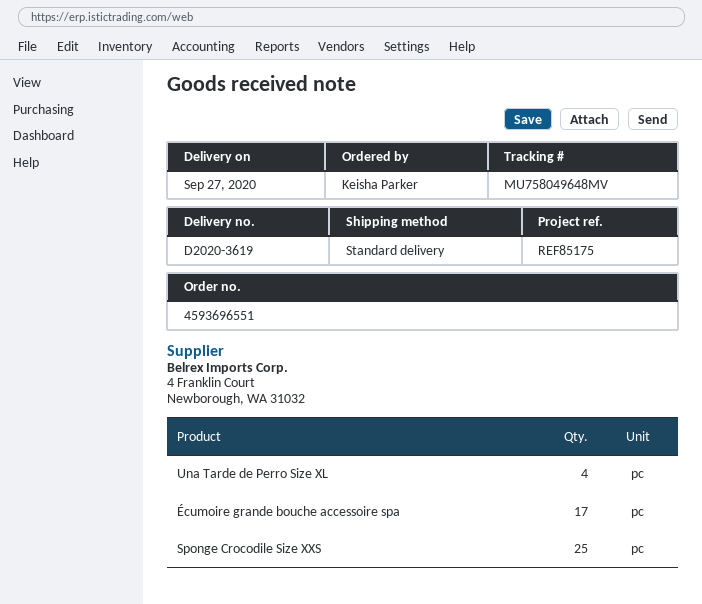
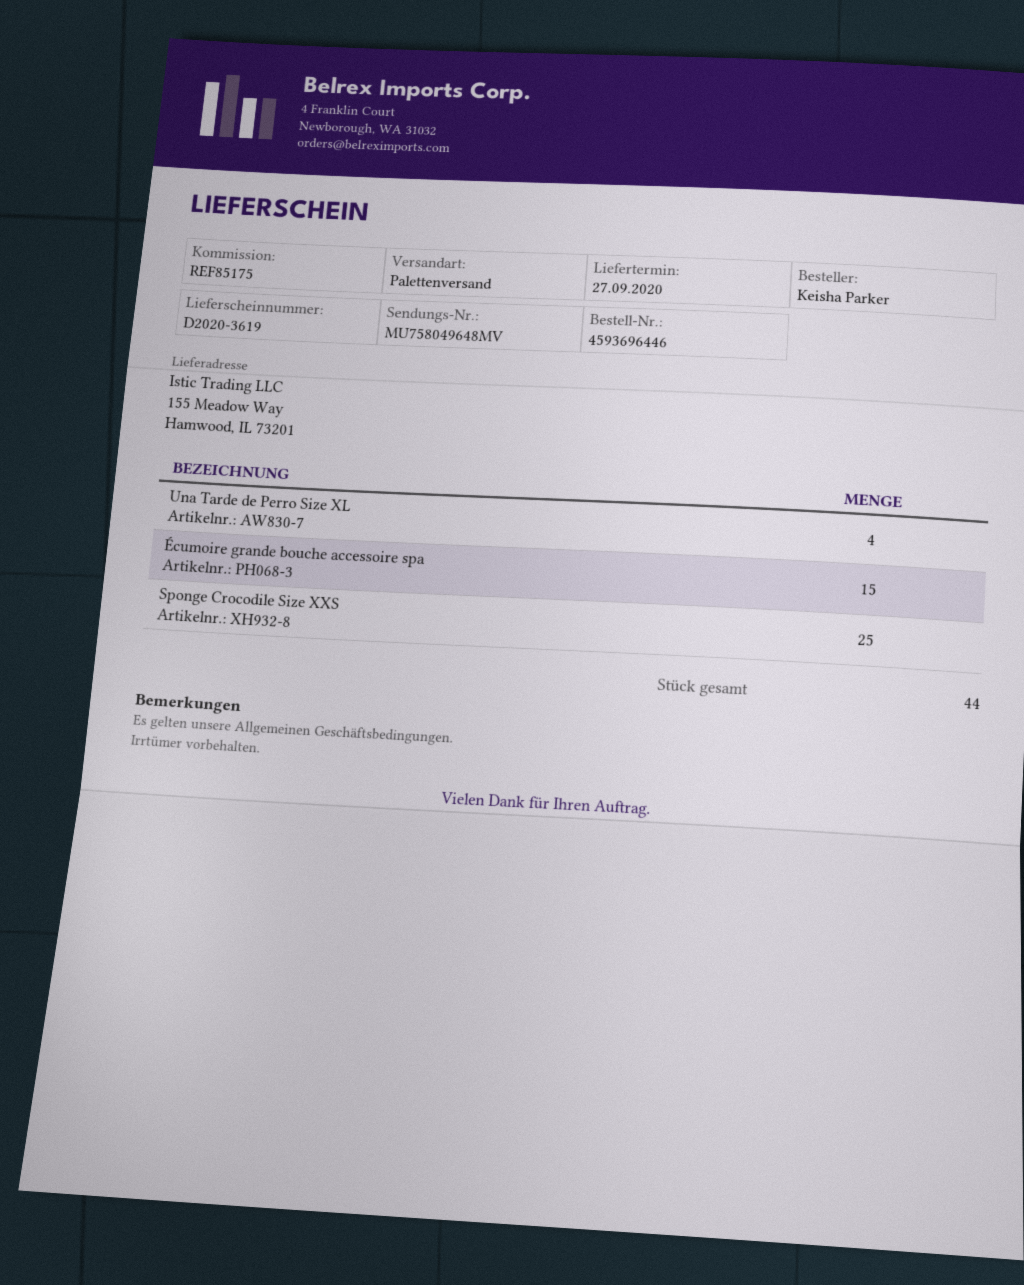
order number: 4593696551 -> 4593696446
shipping method: standard -> pallet freight
Écumoire grande bouche accessoire spa: 17 -> 15

